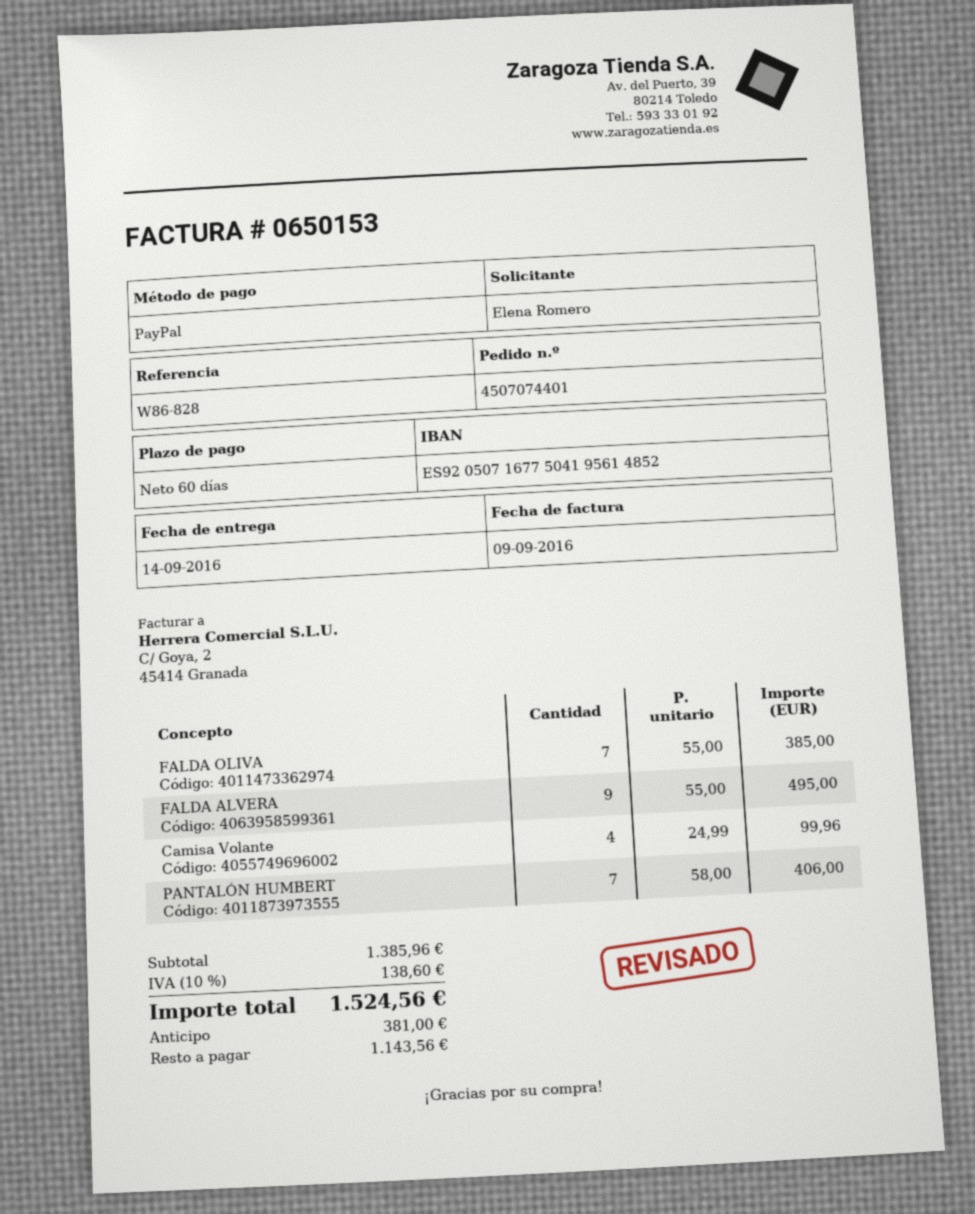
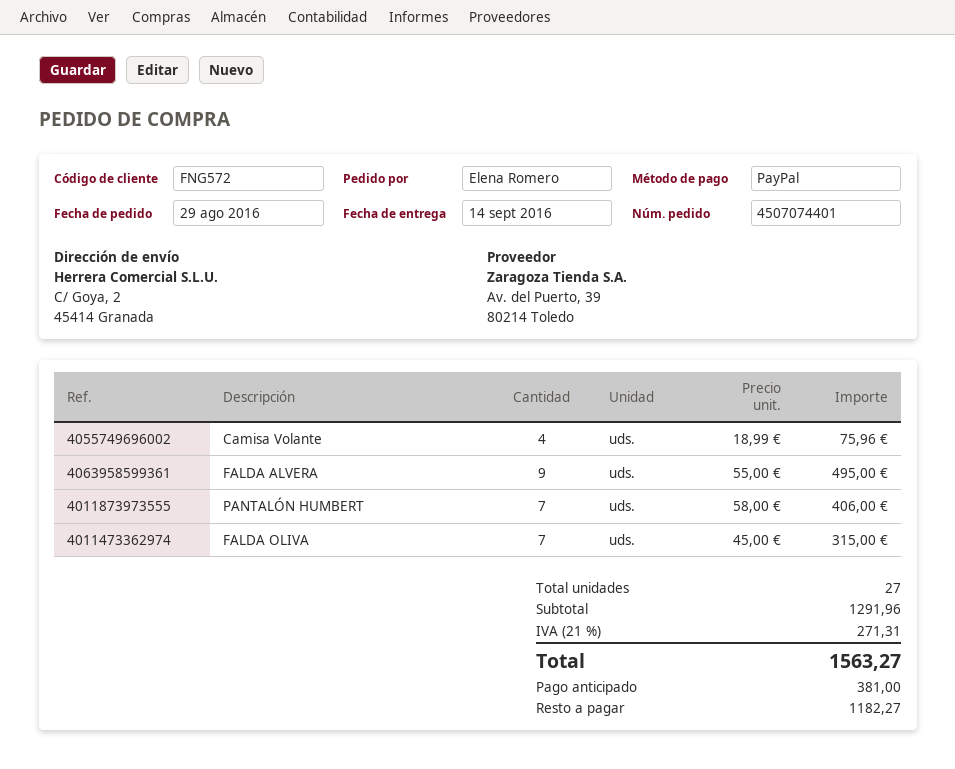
FALDA OLIVA: 7 x 55.00 = 385.00 -> 7 x 45.00 = 315.00
Camisa Volante: 4 x 24.99 = 99.96 -> 4 x 18.99 = 75.96
subtotal: 1385.96 -> 1291.96
tax: 10% = 138.60 -> 21% = 271.31
total: 1524.56 -> 1563.27
balance: 1143.56 -> 1182.27

